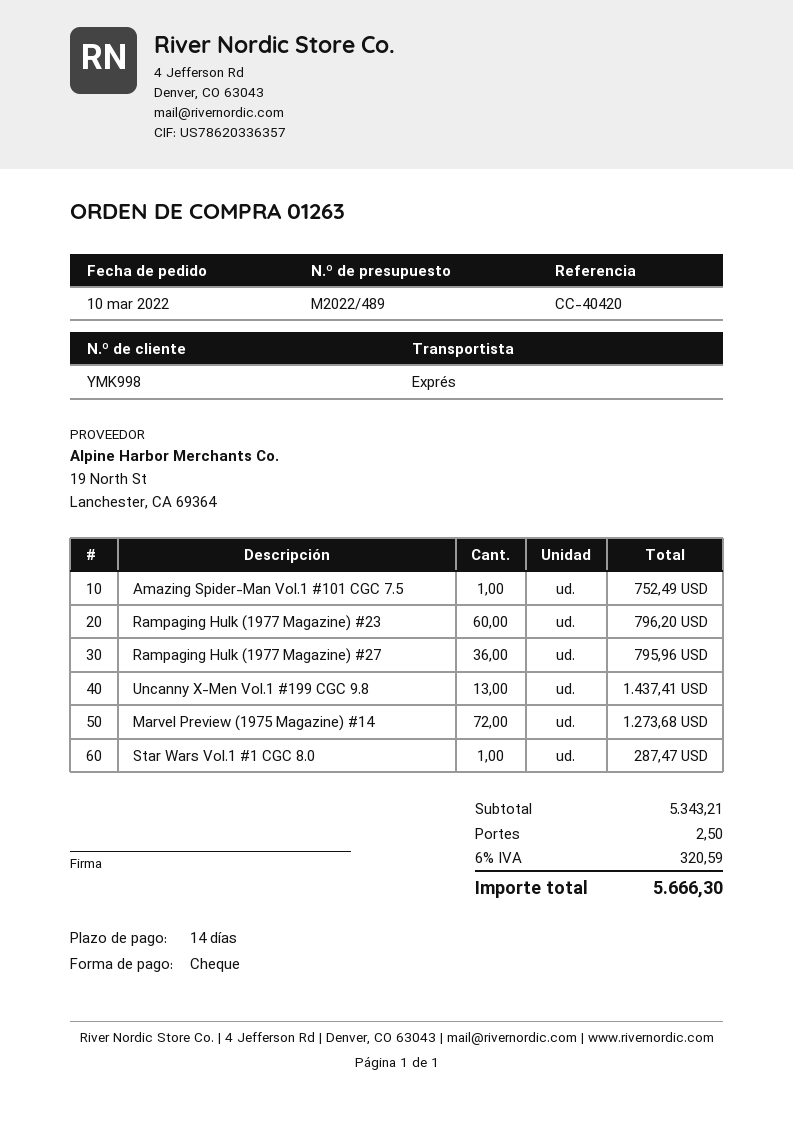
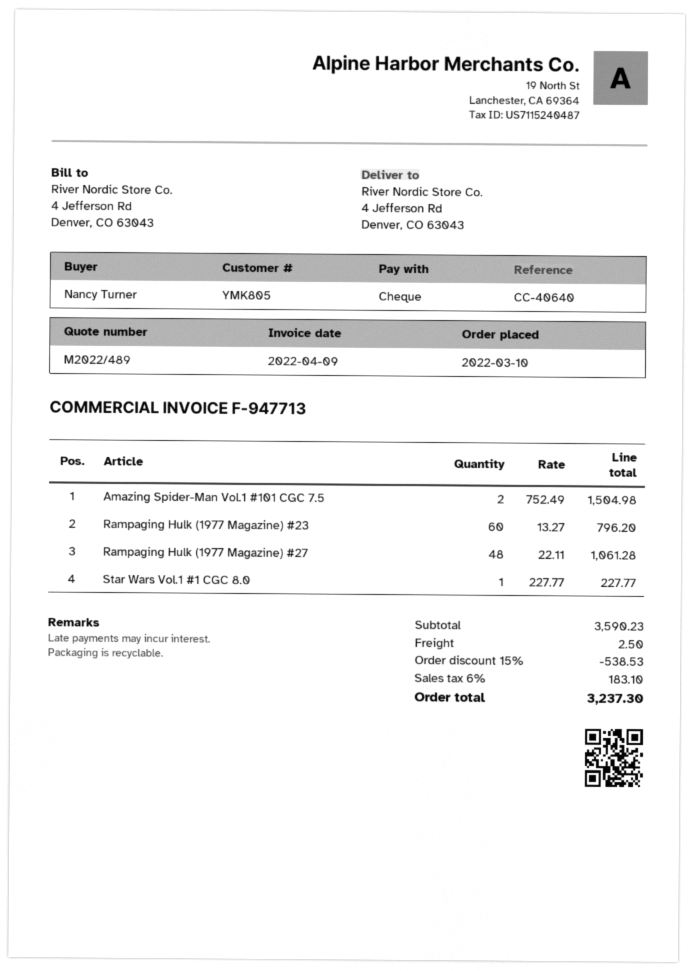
customer number: YMK998 -> YMK805
reference: CC-40420 -> CC-40640
Amazing Spider-Man Vol.1 #101 CGC 7.5: 1 for 752.49 -> 2 for 1504.98
Rampaging Hulk (1977 Magazine) #27: 36 for 795.96 -> 48 for 1061.28
Uncanny X-Men Vol.1 #199 CGC 9.8: 13 for 1437.41 -> none
Marvel Preview (1975 Magazine) #14: 72 for 1273.68 -> none
Star Wars Vol.1 #1 CGC 8.0: 1 for 287.47 -> 1 for 227.77
subtotal: 5343.21 -> 3590.23
discount: none -> 15% = 538.53
tax: 6% = 320.59 -> 6% = 183.10
total: 5666.30 -> 3237.30

